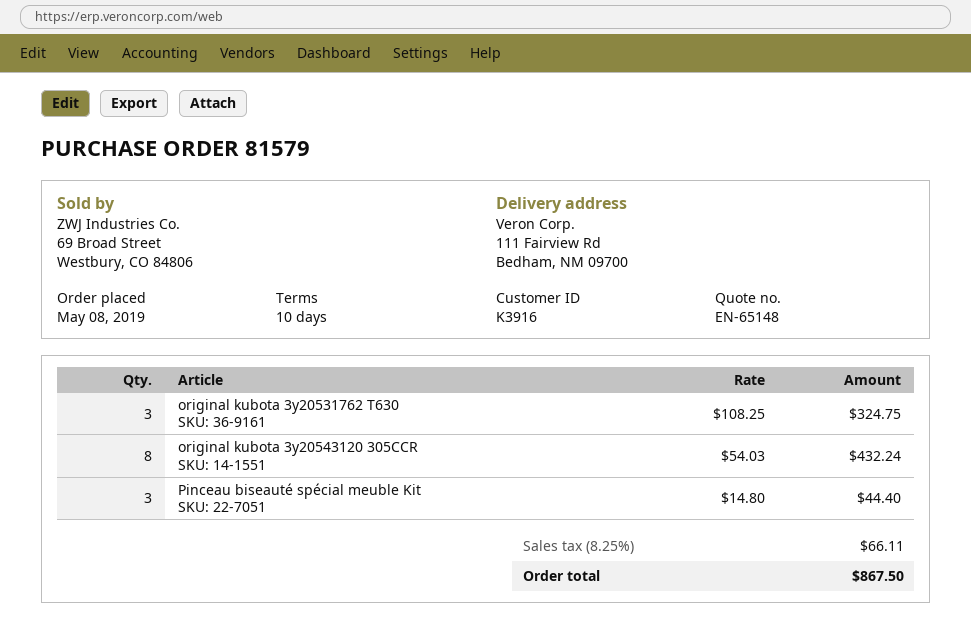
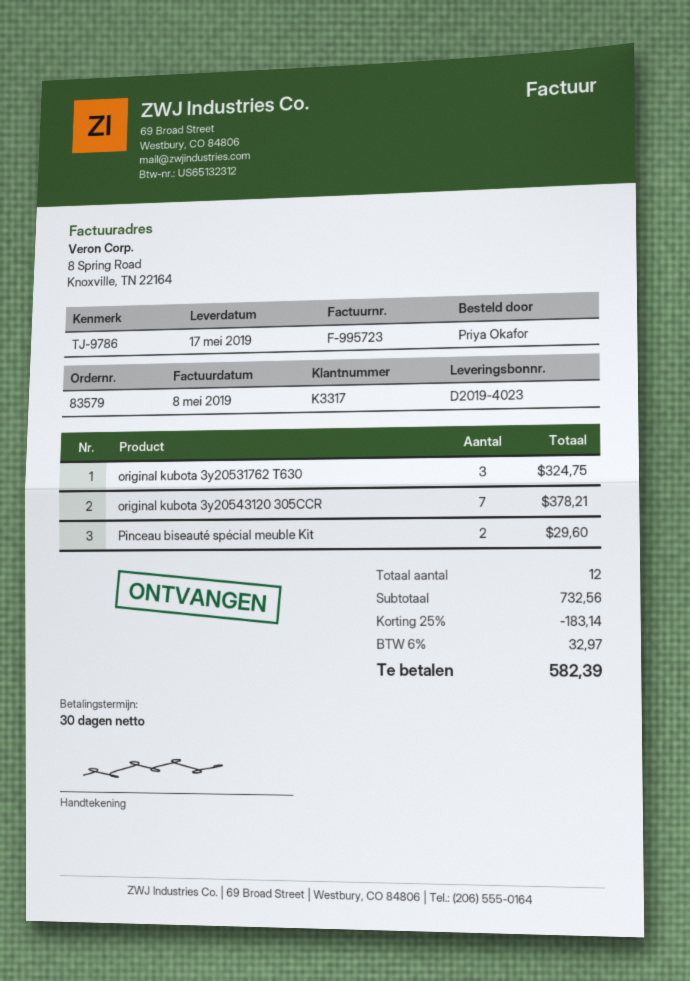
order number: 81579 -> 83579
payment terms: 10 days -> 30 days
customer number: K3916 -> K3317
original kubota 3y20543120 305CCR: 8 for 432.24 -> 7 for 378.21
Pinceau biseauté spécial meuble Kit: 3 for 44.40 -> 2 for 29.60
discount: none -> 25% = 183.14
tax: 8.25% = 66.11 -> 6% = 32.97
total: 867.50 -> 582.39

